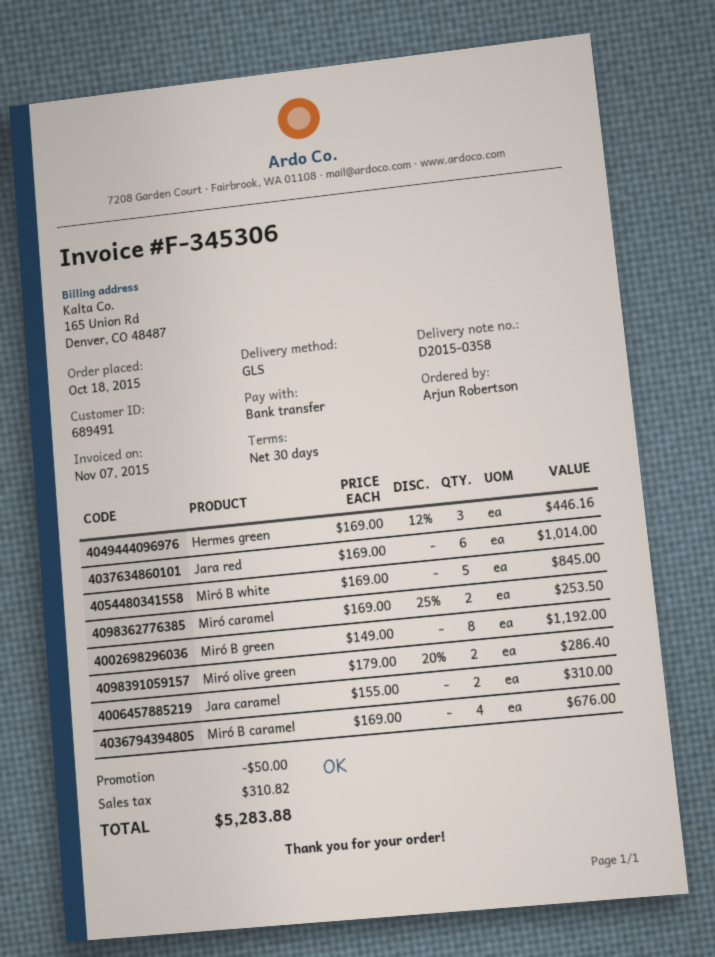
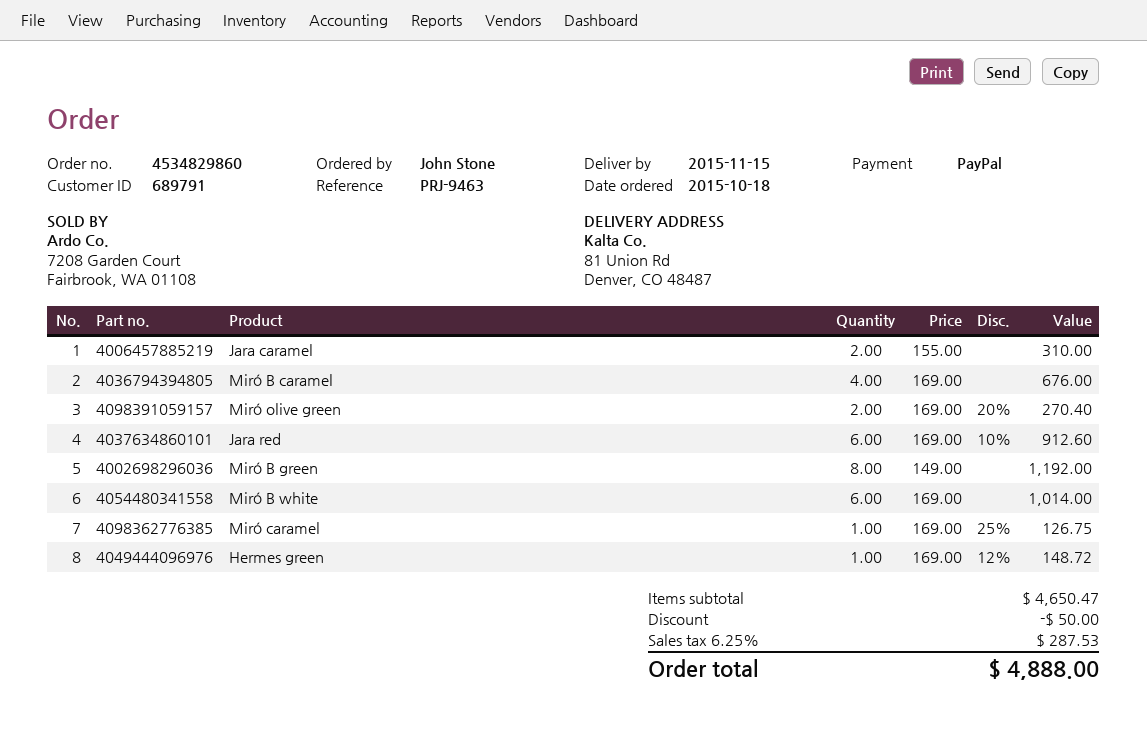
customer number: 689491 -> 689791
ordered by: Arjun Robertson -> John Stone
payment method: bank transfer -> PayPal
Hermes green: 3 x 169.00 - 12% = 446.16 -> 1 x 169.00 - 12% = 148.72
Jara red: 6 x 169.00 = 1014.00 -> 6 x 169.00 - 10% = 912.60
Miró B white: 5 x 169.00 = 845.00 -> 6 x 169.00 = 1014.00
Miró caramel: 2 x 169.00 - 25% = 253.50 -> 1 x 169.00 - 25% = 126.75
Miró olive green: 2 x 179.00 - 20% = 286.40 -> 2 x 169.00 - 20% = 270.40
tax: 310.82 -> 287.53
total: 5283.88 -> 4888.00

